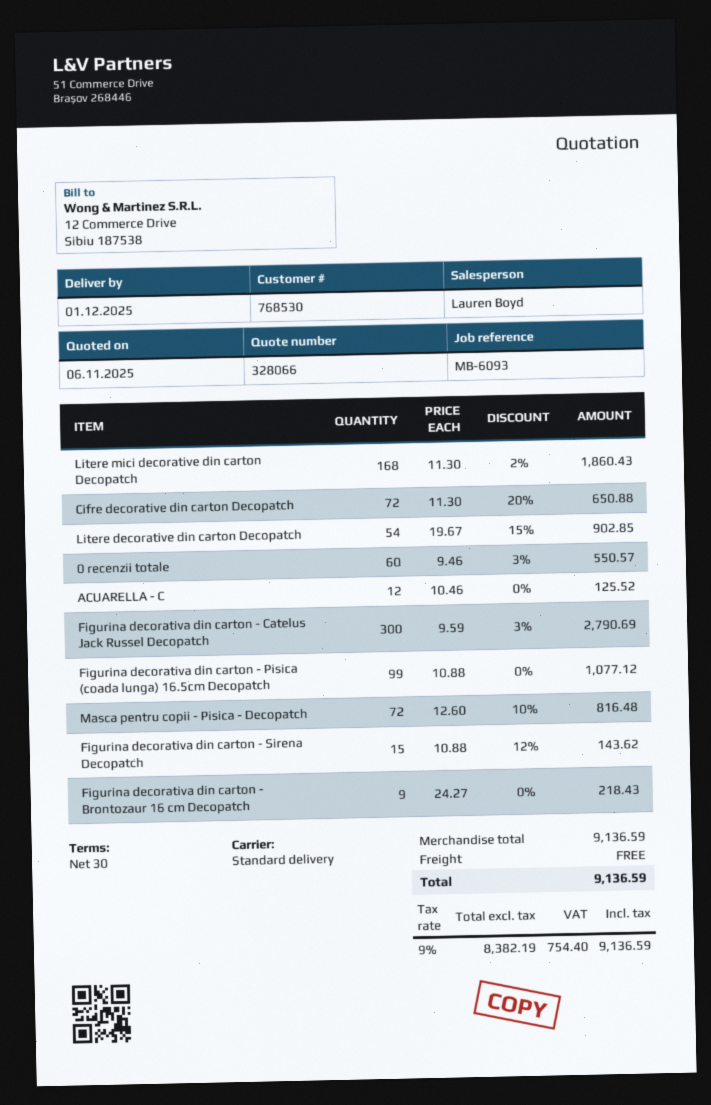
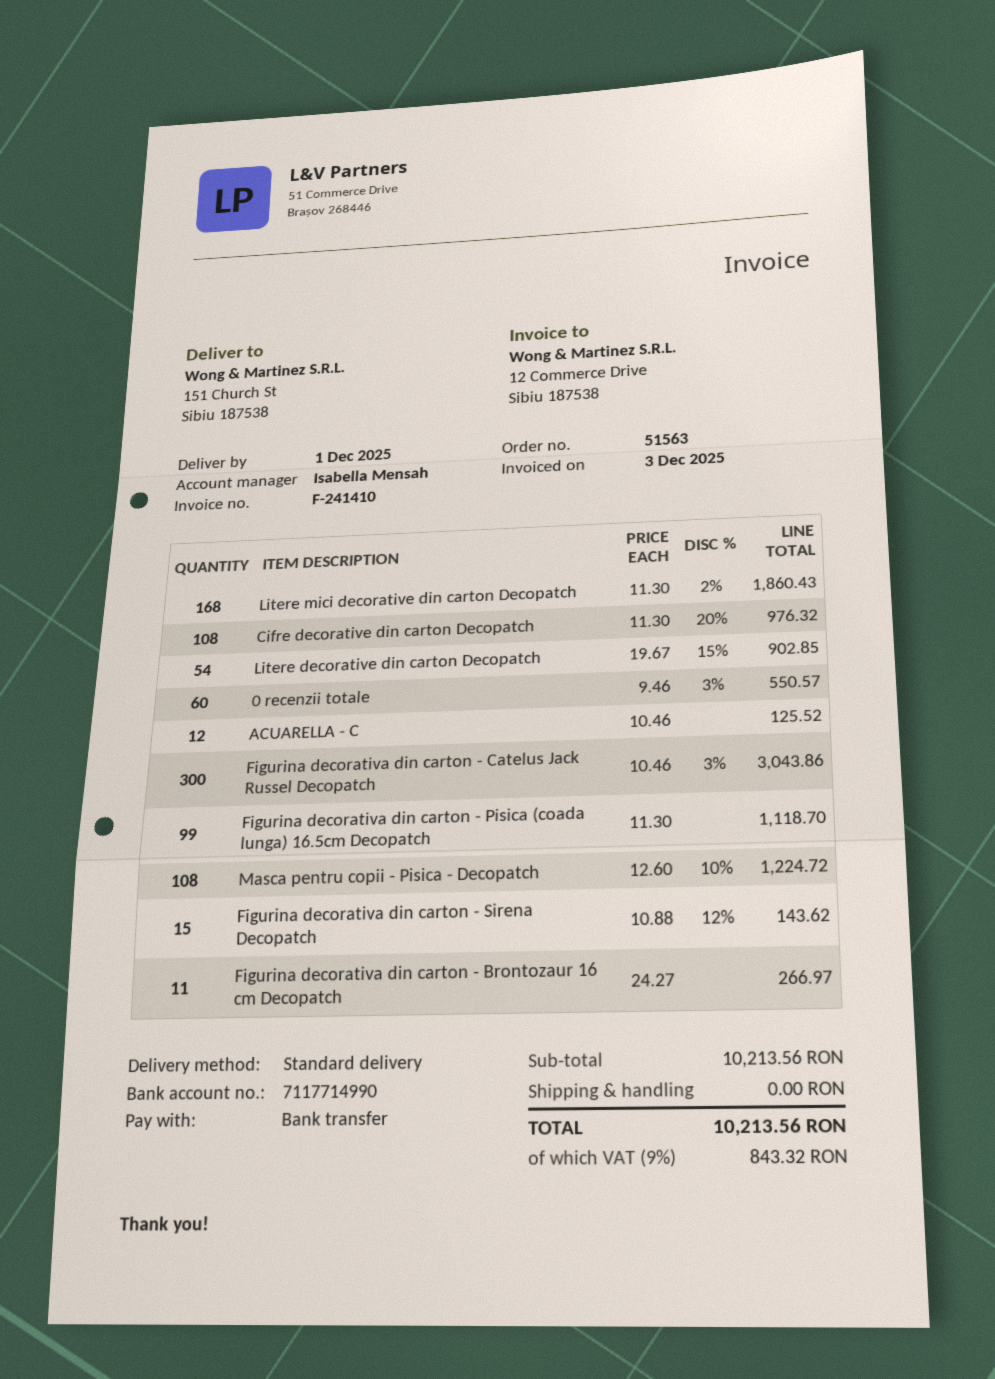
sales rep: Lauren Boyd -> Isabella Mensah
Cifre decorative din carton Decopatch: 72 x 11.30 - 20% = 650.88 -> 108 x 11.30 - 20% = 976.32
Figurina decorativa din carton - Catelus Jack Russel Decopatch: 300 x 9.59 - 3% = 2790.69 -> 300 x 10.46 - 3% = 3043.86
Figurina decorativa din carton - Pisica (coada lunga) 16.5cm Decopatch: 99 x 10.88 = 1077.12 -> 99 x 11.30 = 1118.70
Masca pentru copii - Pisica - Decopatch: 72 x 12.60 - 10% = 816.48 -> 108 x 12.60 - 10% = 1224.72
Figurina decorativa din carton - Brontozaur 16 cm Decopatch: 9 x 24.27 = 218.43 -> 11 x 24.27 = 266.97
subtotal: 9136.59 -> 10213.56
tax: 9% = 754.40 -> 9% = 843.32
total: 9136.59 -> 10213.56

